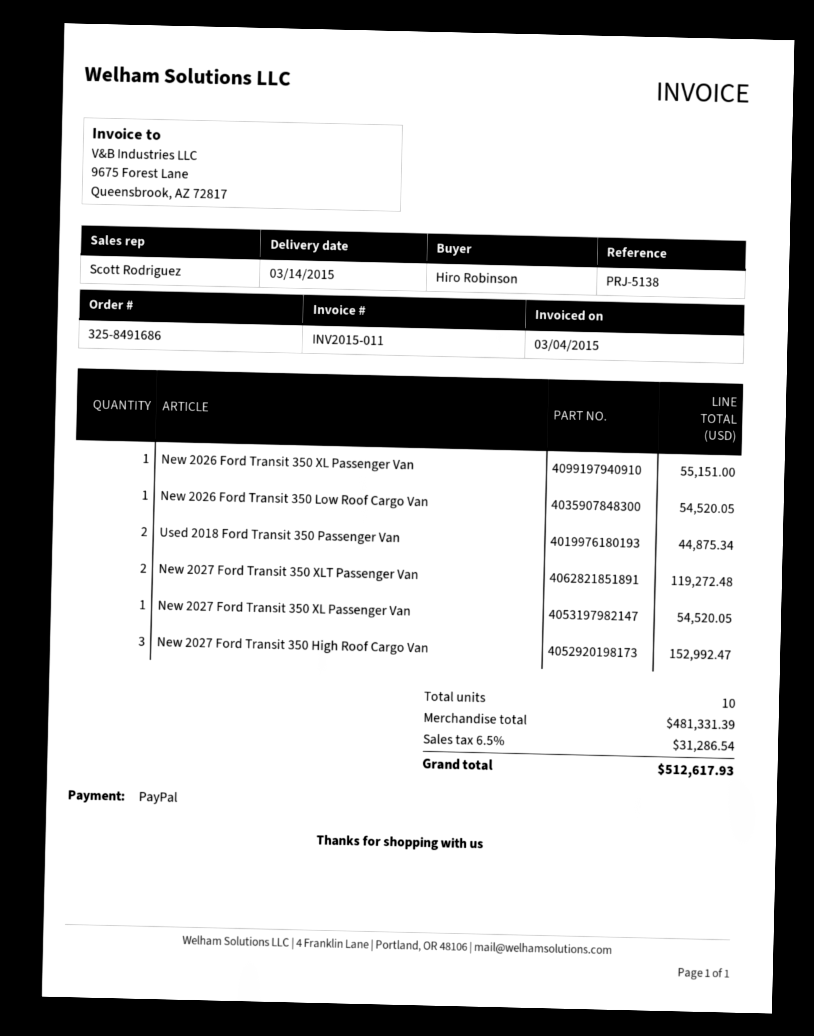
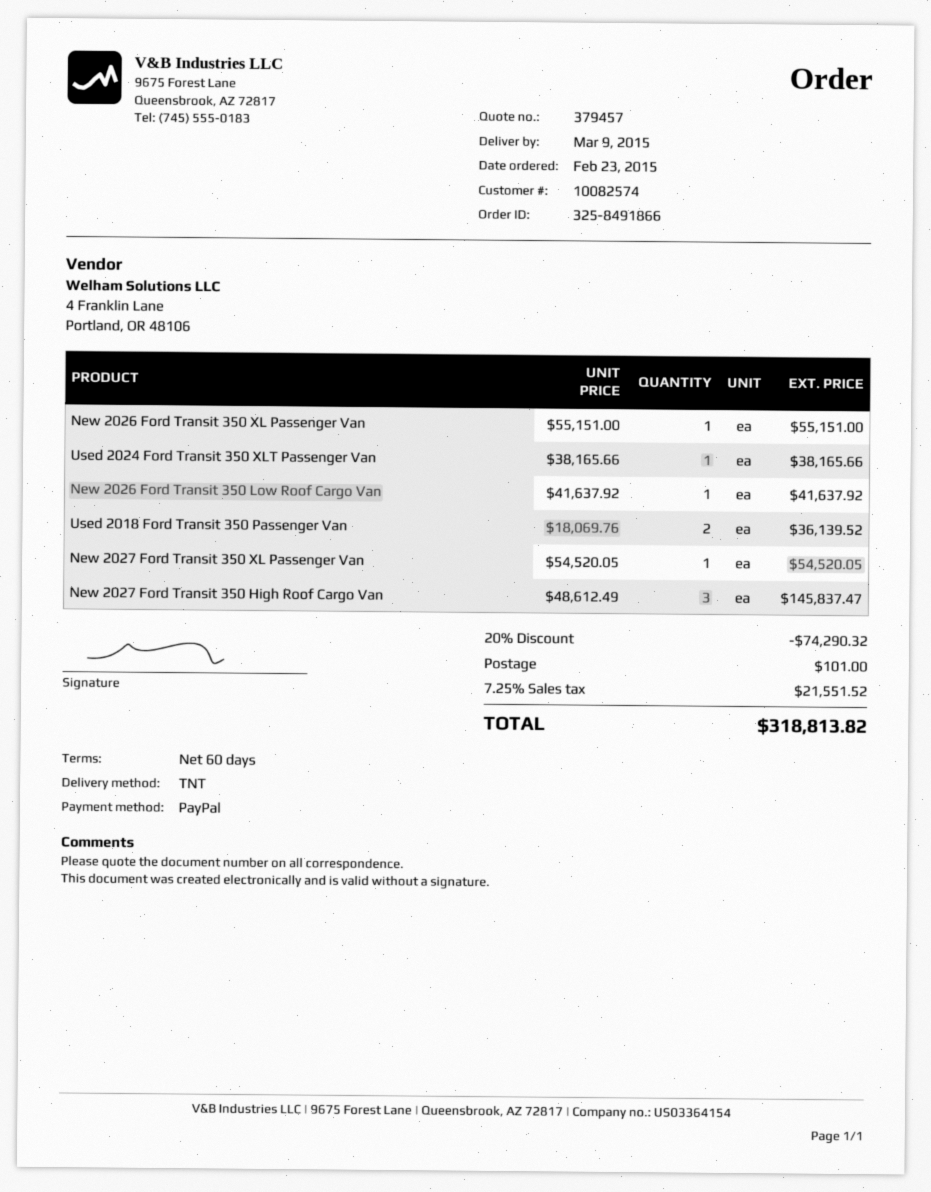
order number: 325-8491686 -> 325-8491866
delivery date: 2015-03-14 -> 2015-03-09
New 2026 Ford Transit 350 Low Roof Cargo Van: 1 for 54520.05 -> 1 for 41637.92
Used 2018 Ford Transit 350 Passenger Van: 2 for 44875.34 -> 2 for 36139.52
New 2027 Ford Transit 350 XLT Passenger Van: 2 for 119272.48 -> none
New 2027 Ford Transit 350 High Roof Cargo Van: 3 for 152992.47 -> 3 for 145837.47
Used 2024 Ford Transit 350 XLT Passenger Van: none -> 1 for 38165.66
discount: none -> 20% = 74290.32
shipping: none -> 101.00
tax: 6.5% = 31286.54 -> 7.25% = 21551.52
total: 512617.93 -> 318813.82

